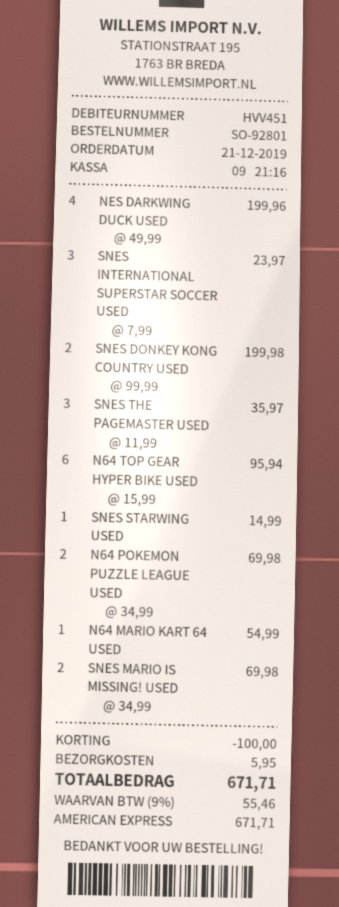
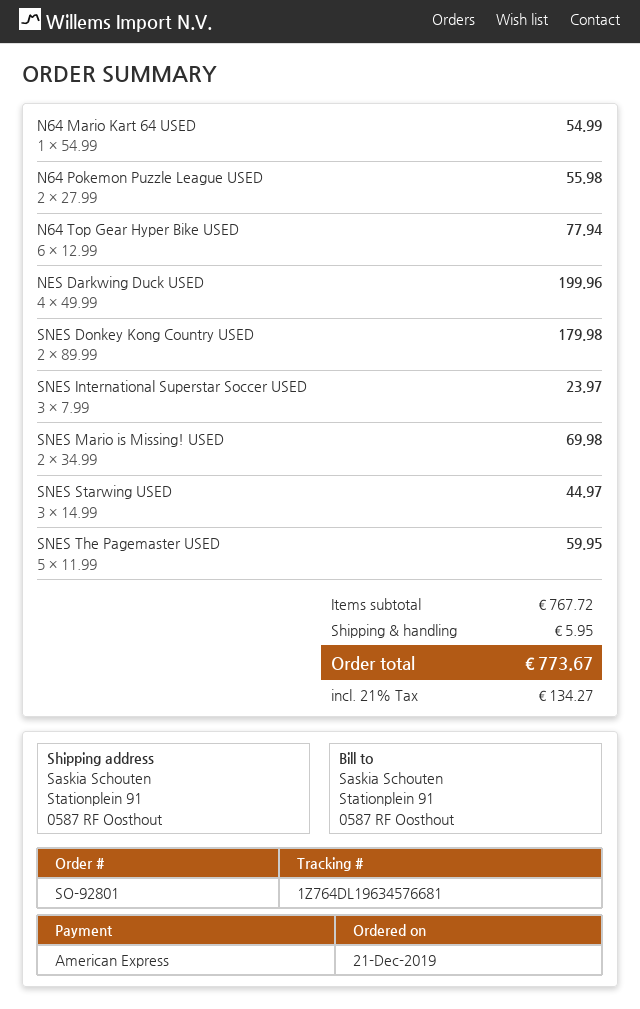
SNES DONKEY KONG COUNTRY USED: 2 x 99.99 = 199.98 -> 2 x 89.99 = 179.98
SNES THE PAGEMASTER USED: 3 x 11.99 = 35.97 -> 5 x 11.99 = 59.95
N64 TOP GEAR HYPER BIKE USED: 6 x 15.99 = 95.94 -> 6 x 12.99 = 77.94
SNES STARWING USED: 1 x 14.99 = 14.99 -> 3 x 14.99 = 44.97
N64 POKEMON PUZZLE LEAGUE USED: 2 x 34.99 = 69.98 -> 2 x 27.99 = 55.98
discount: 100.00 -> none
tax: 9% = 55.46 -> 21% = 134.27
total: 671.71 -> 773.67

